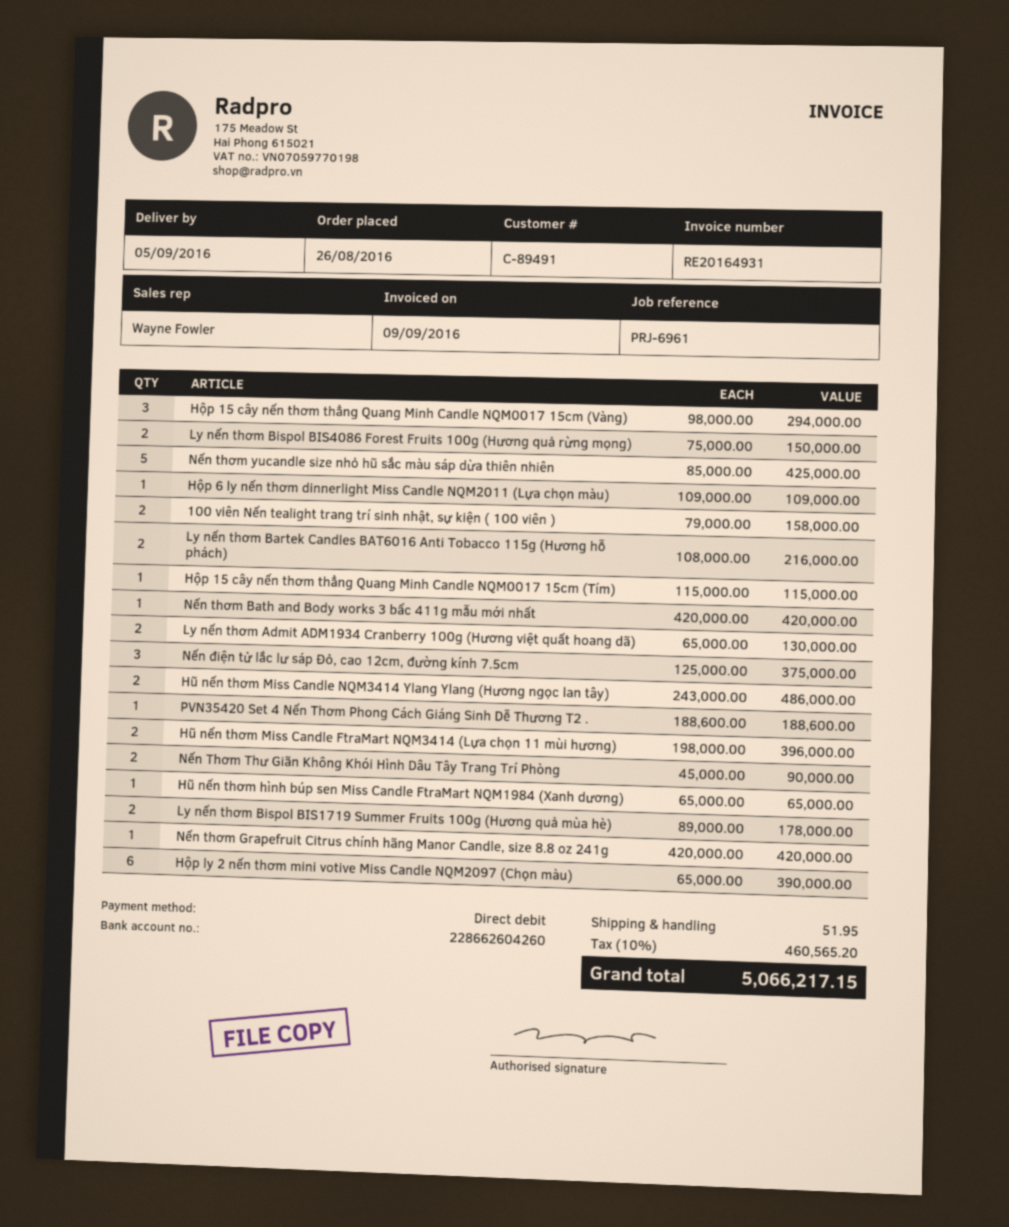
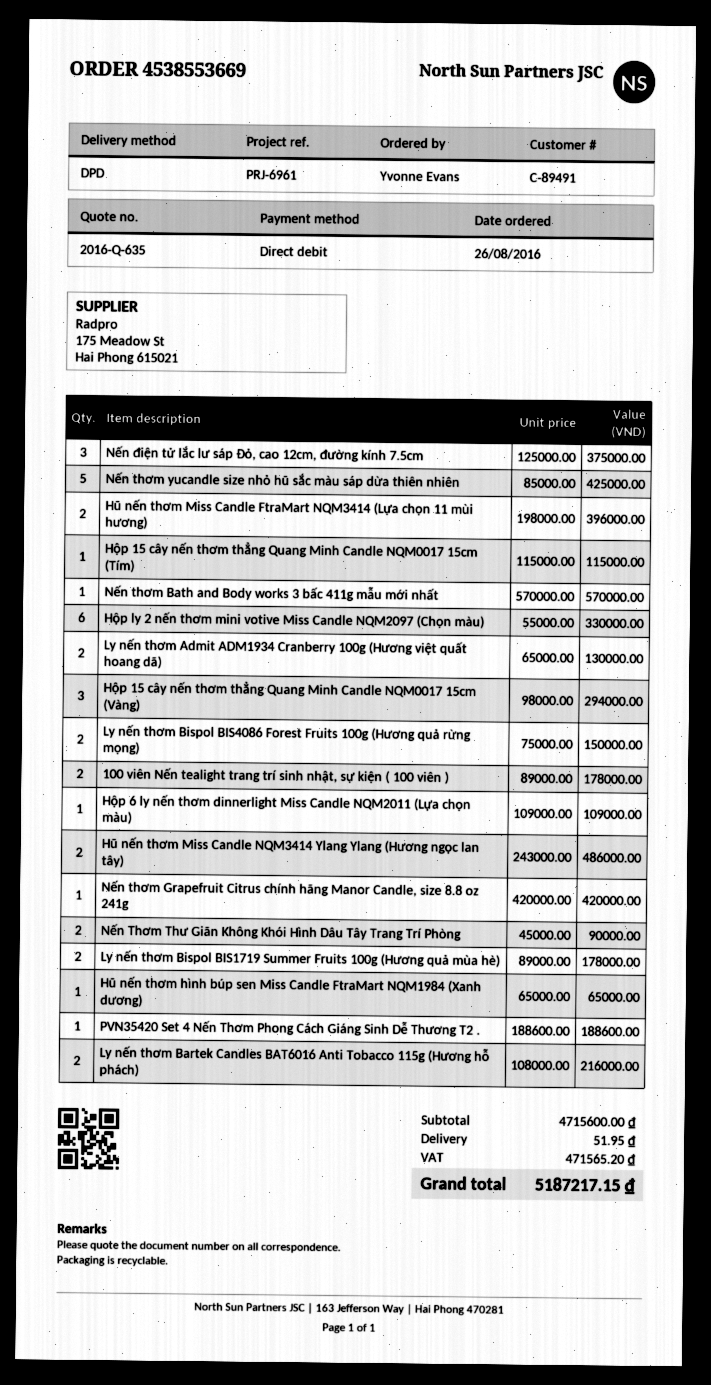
100 viên Nến tealight trang trí sinh nhật, sự kiện ( 100 viên ): 2 x 79000.00 = 158000.00 -> 2 x 89000.00 = 178000.00
Nến thơm Bath and Body works 3 bấc 411g mẫu mới nhất: 1 x 420000.00 = 420000.00 -> 1 x 570000.00 = 570000.00
Hộp ly 2 nến thơm mini votive Miss Candle NQM2097 (Chọn màu): 6 x 65000.00 = 390000.00 -> 6 x 55000.00 = 330000.00
tax: 460565.20 -> 471565.20
total: 5066217.15 -> 5187217.15

